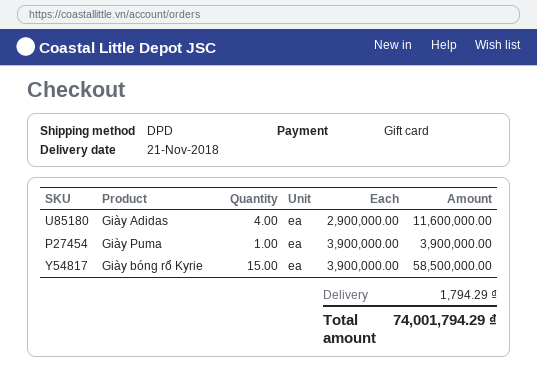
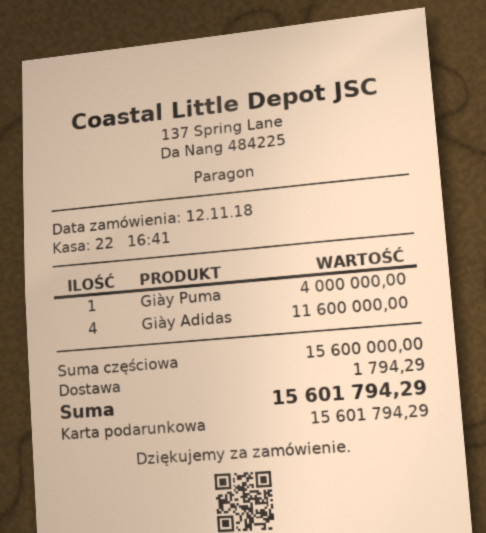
Giày Puma: 1 for 3900000.00 -> 1 for 4000000.00
Giày bóng rổ Kyrie: 15 for 58500000.00 -> none
total: 74001794.29 -> 15601794.29

